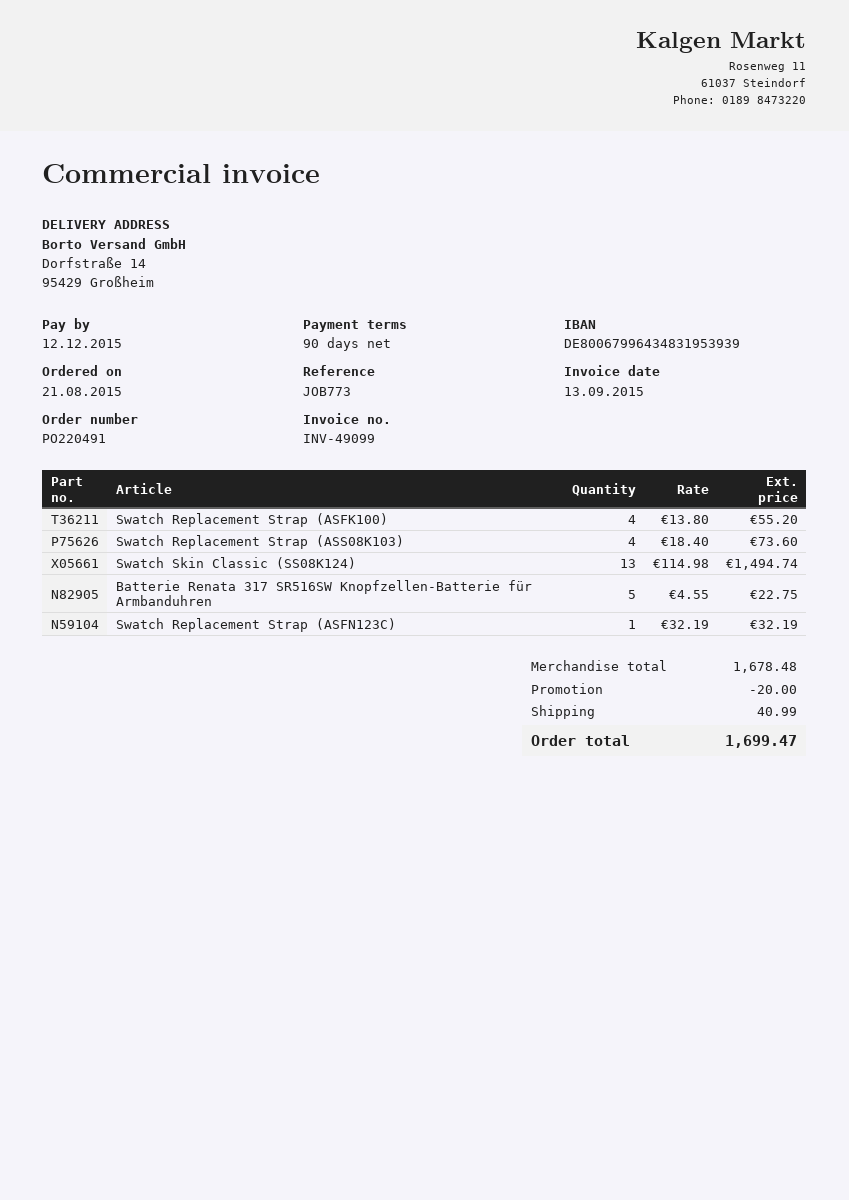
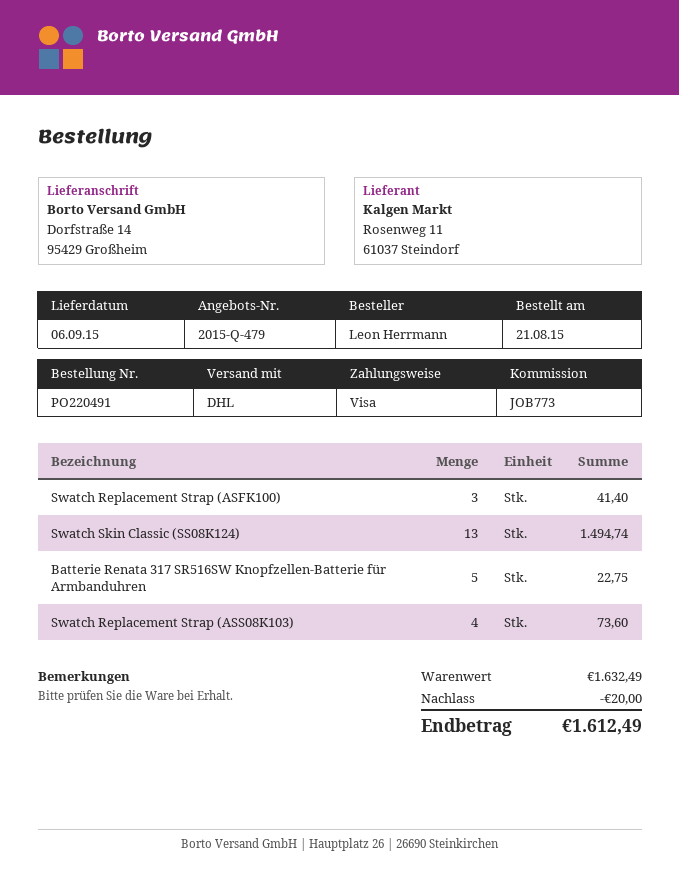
Swatch Replacement Strap (ASFK100): 4 for 55.20 -> 3 for 41.40
Swatch Replacement Strap (ASFN123C): 1 for 32.19 -> none
subtotal: 1678.48 -> 1632.49
shipping: 40.99 -> none
total: 1699.47 -> 1612.49

